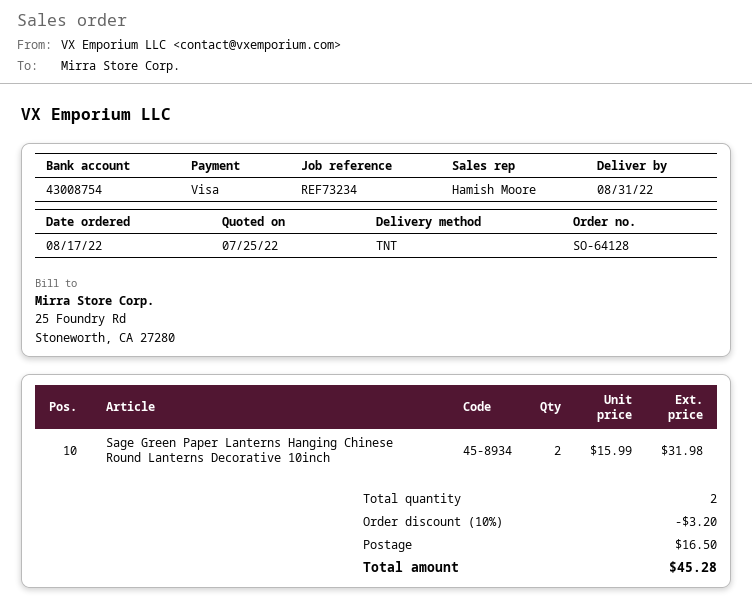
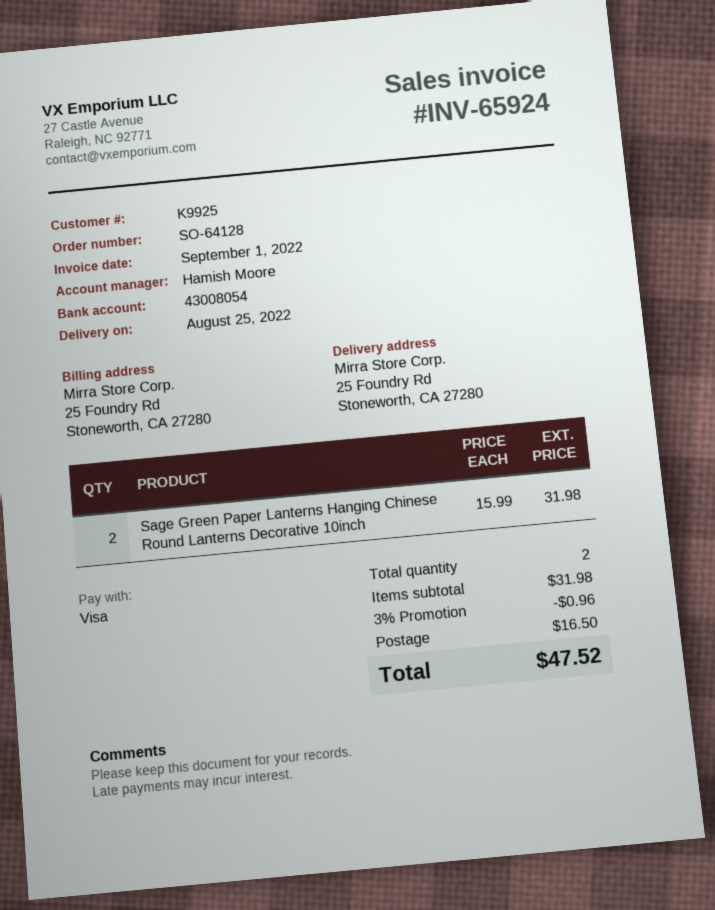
delivery date: 2022-08-31 -> 2022-08-25
bank account: 43008754 -> 43008054
discount: 10% = 3.20 -> 3% = 0.96
total: 45.28 -> 47.52

